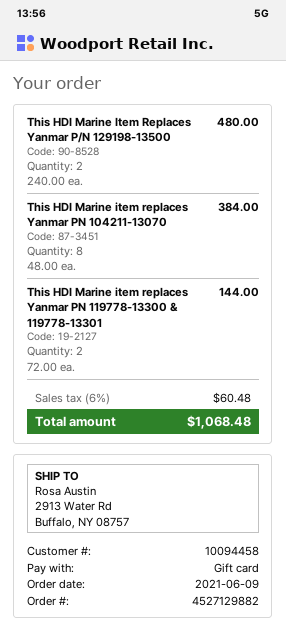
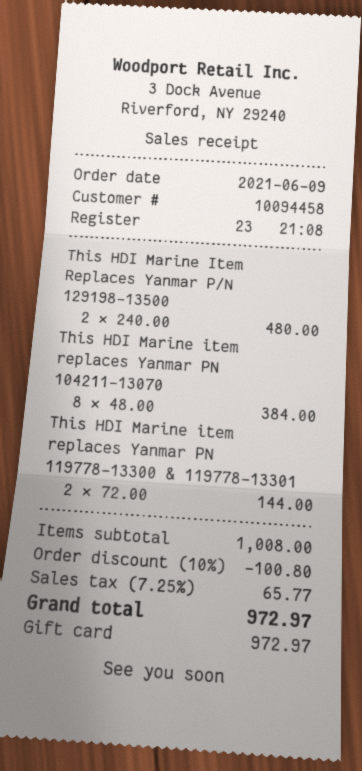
discount: none -> 10% = 100.80
tax: 6% = 60.48 -> 7.25% = 65.77
total: 1068.48 -> 972.97

